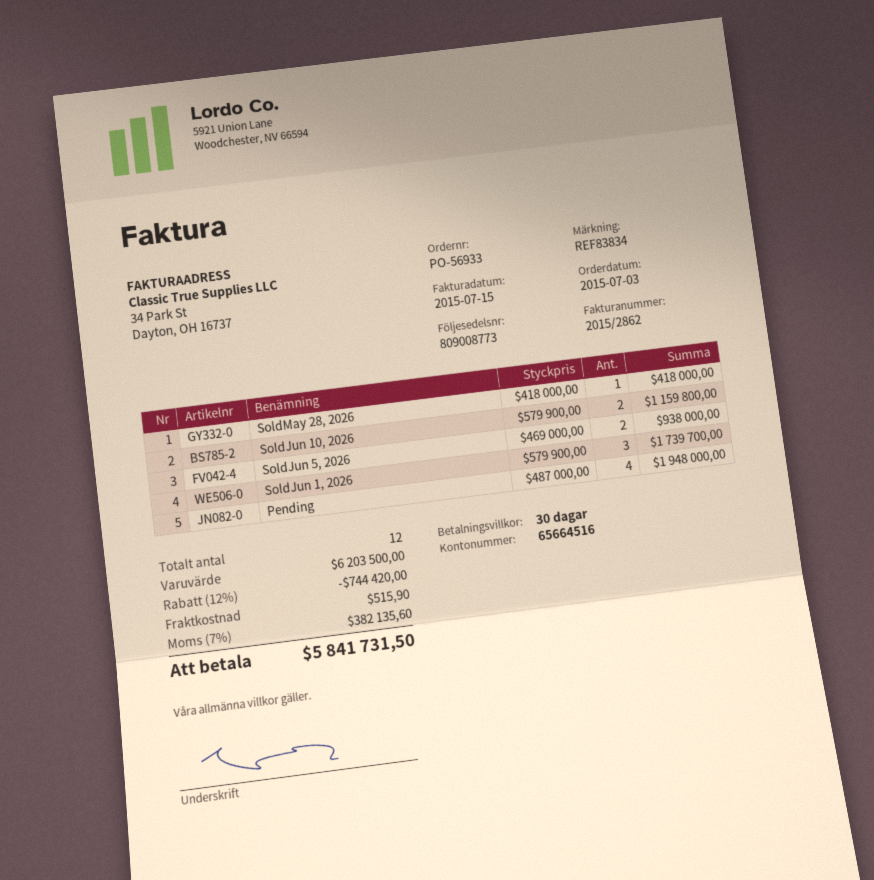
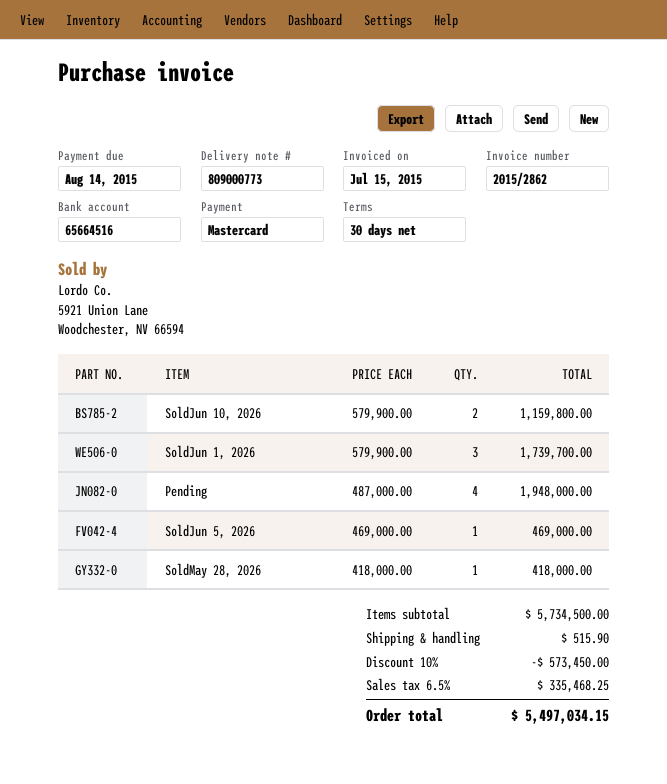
delivery note number: 809008773 -> 809000773
SoldJun 5, 2026: 2 x 469000.00 = 938000.00 -> 1 x 469000.00 = 469000.00
subtotal: 6203500.00 -> 5734500.00
discount: 12% = 744420.00 -> 10% = 573450.00
tax: 7% = 382135.60 -> 6.5% = 335468.25
total: 5841731.50 -> 5497034.15

